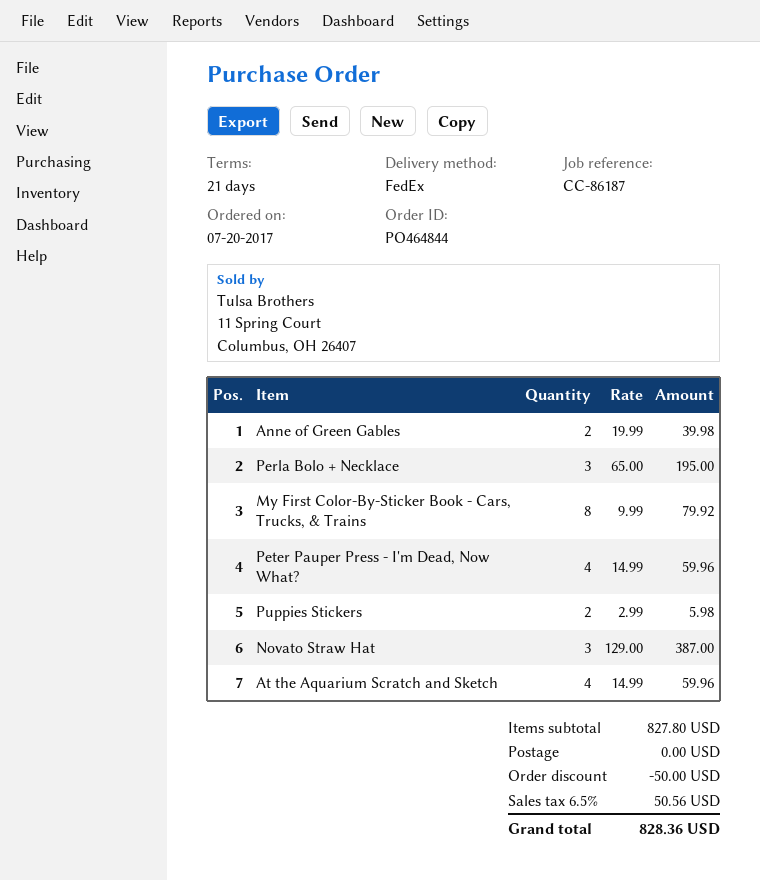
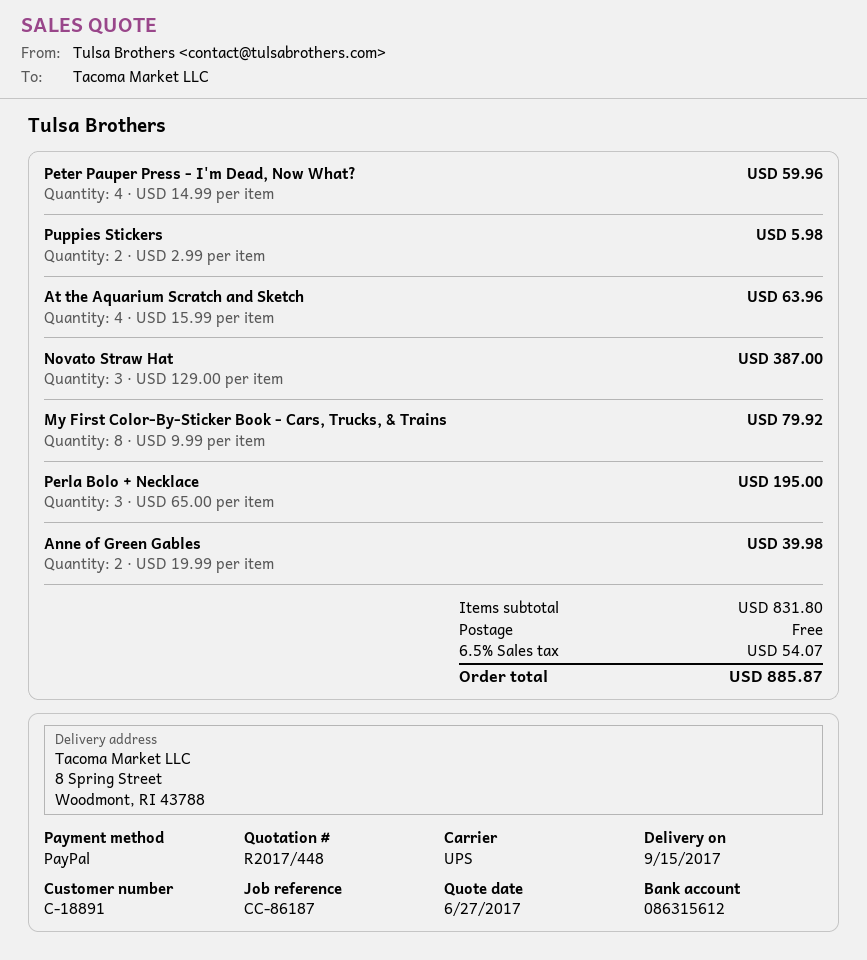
shipping method: FedEx -> UPS
At the Aquarium Scratch and Sketch: 4 x 14.99 = 59.96 -> 4 x 15.99 = 63.96
subtotal: 827.80 -> 831.80
discount: 50.00 -> none
tax: 6.5% = 50.56 -> 6.5% = 54.07
total: 828.36 -> 885.87

